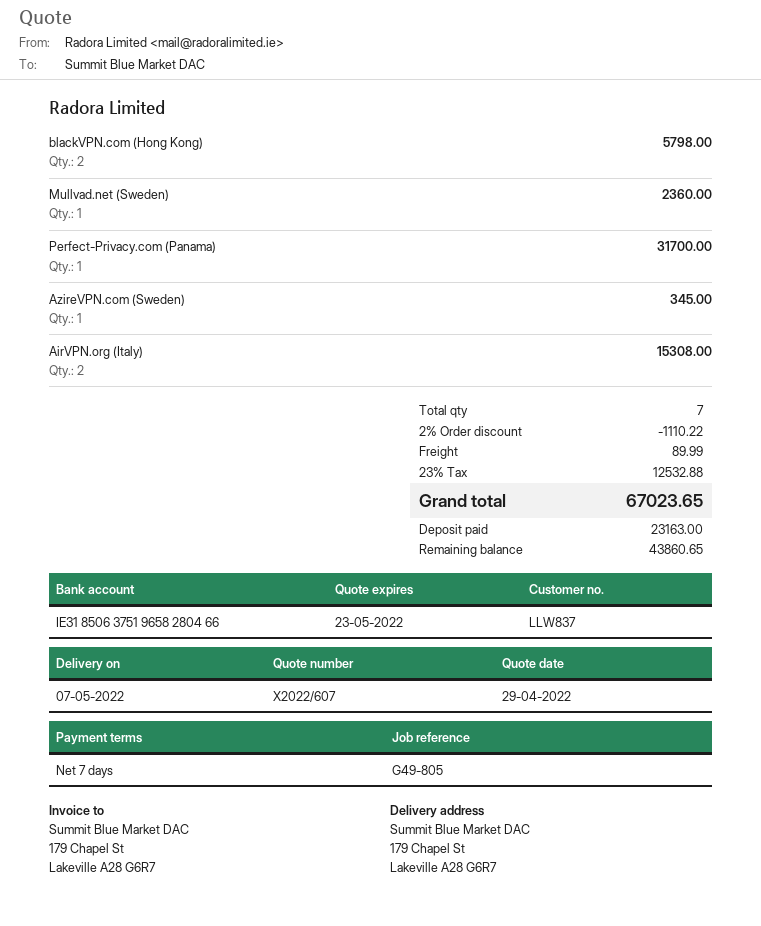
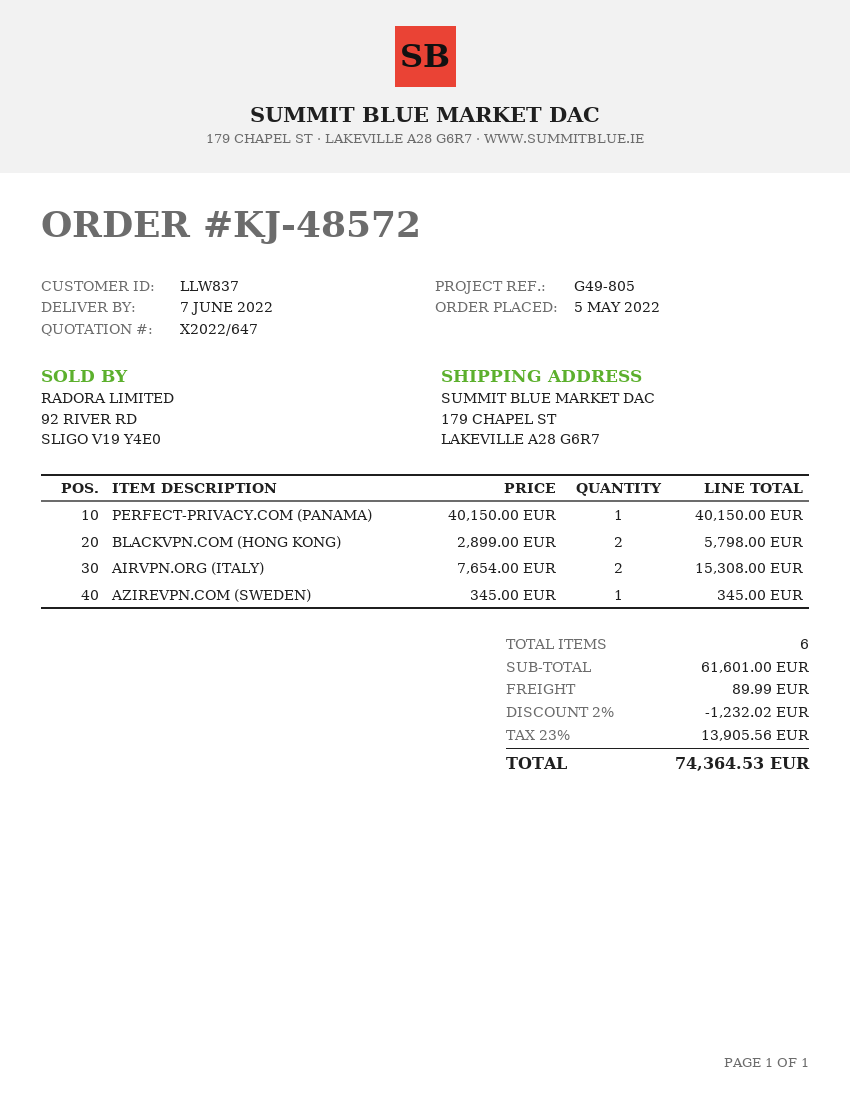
quote number: X2022/607 -> X2022/647
delivery date: 2022-05-07 -> 2022-06-07
Mullvad.net (Sweden): 1 for 2360.00 -> none
Perfect-Privacy.com (Panama): 1 for 31700.00 -> 1 for 40150.00
total quantity: 7 -> 6
discount: 2% = 1110.22 -> 2% = 1232.02
tax: 23% = 12532.88 -> 23% = 13905.56
total: 67023.65 -> 74364.53

